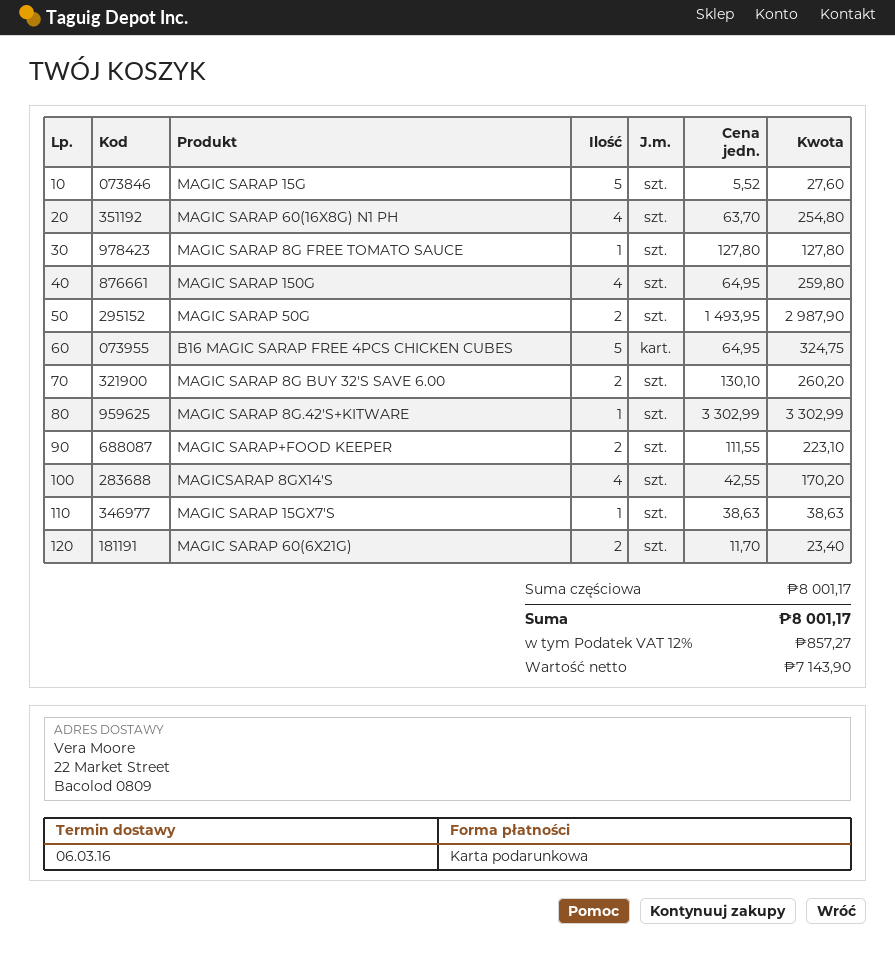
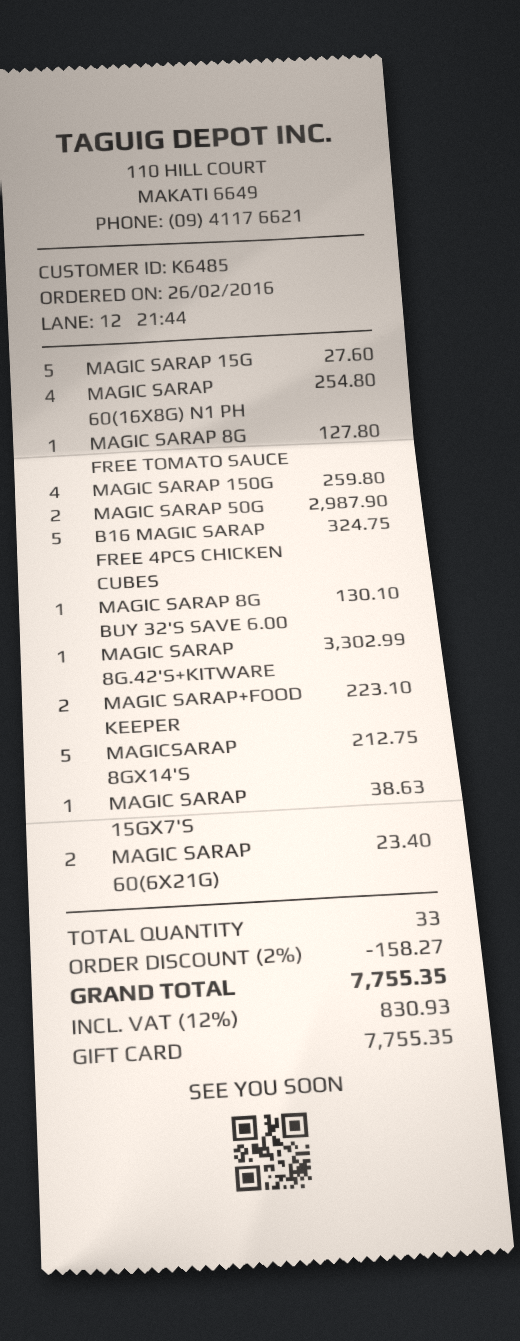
MAGIC SARAP 8G BUY 32'S SAVE 6.00: 2 for 260.20 -> 1 for 130.10
MAGICSARAP 8GX14'S: 4 for 170.20 -> 5 for 212.75
discount: none -> 2% = 158.27
tax: 12% = 857.27 -> 12% = 830.93
total: 8001.17 -> 7755.35

